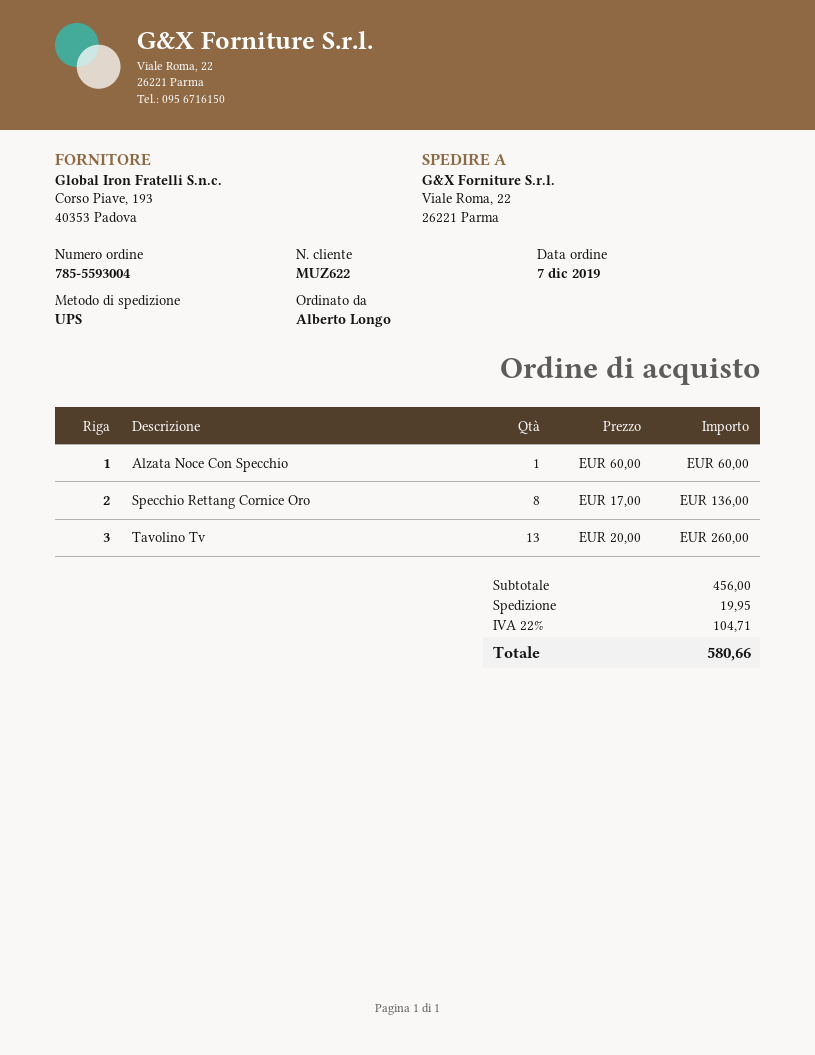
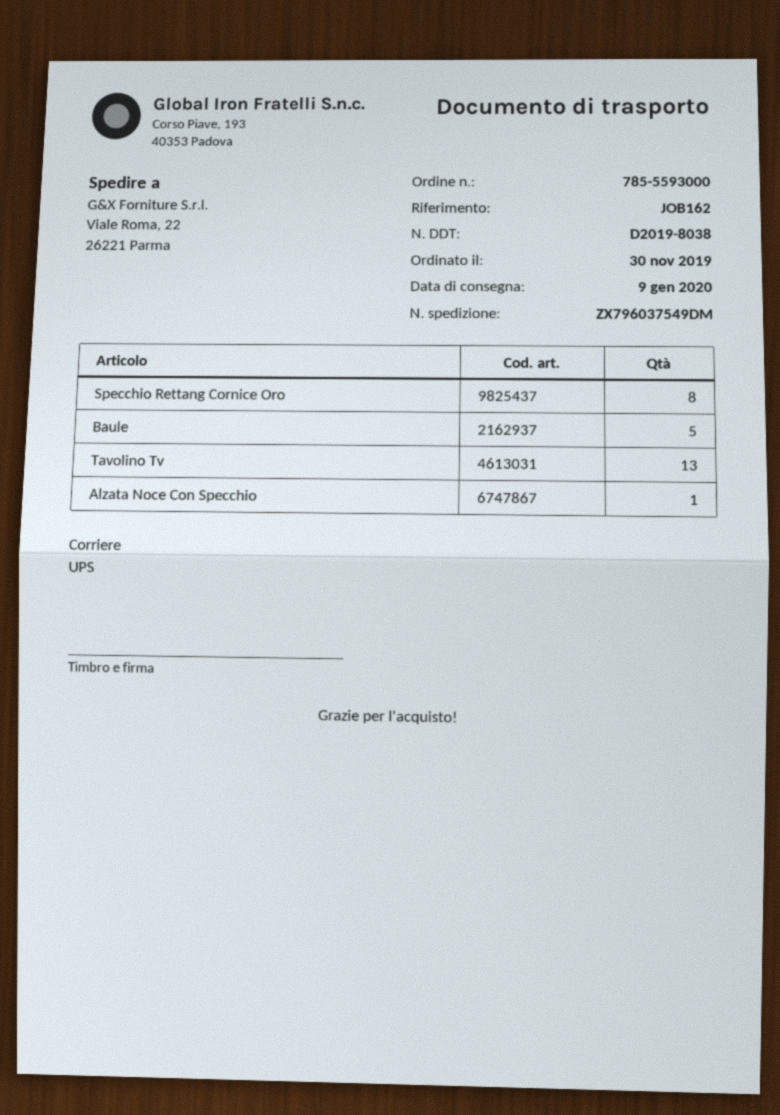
order number: 785-5593004 -> 785-5593000
order date: 2019-12-07 -> 2019-11-30
Baule: none -> 5

